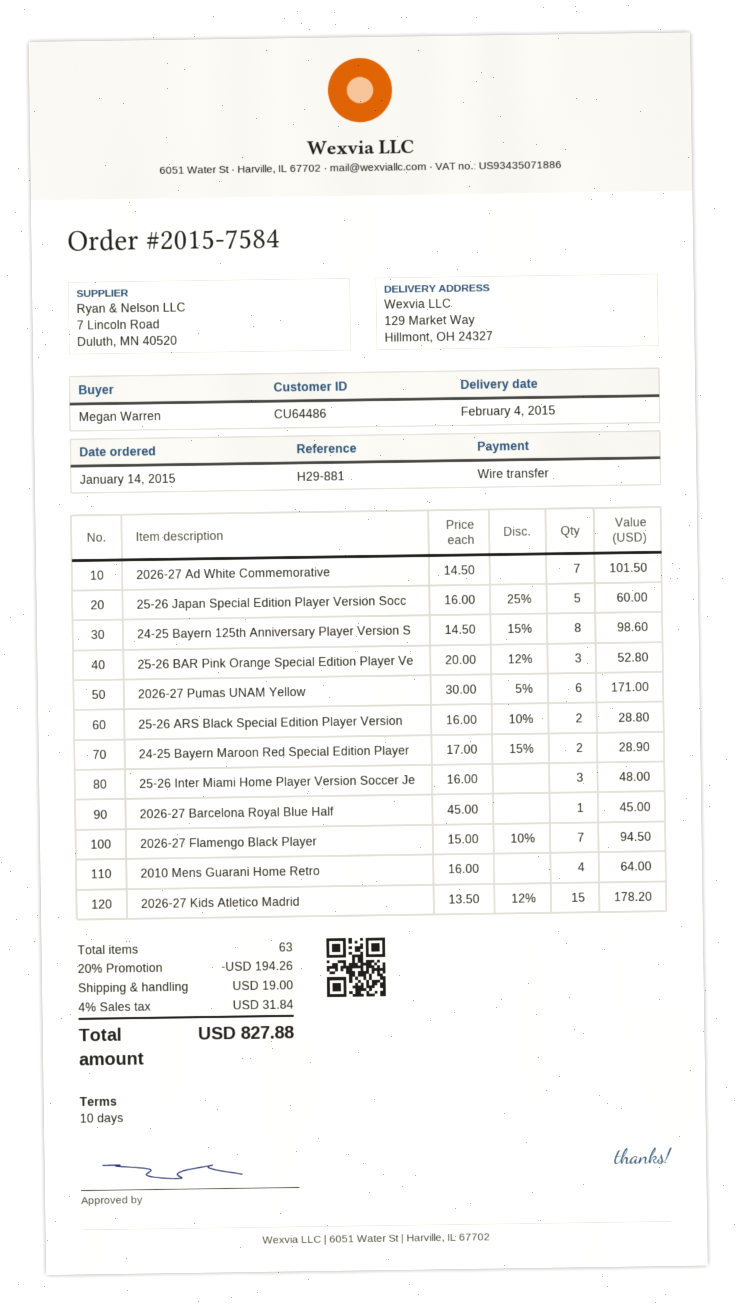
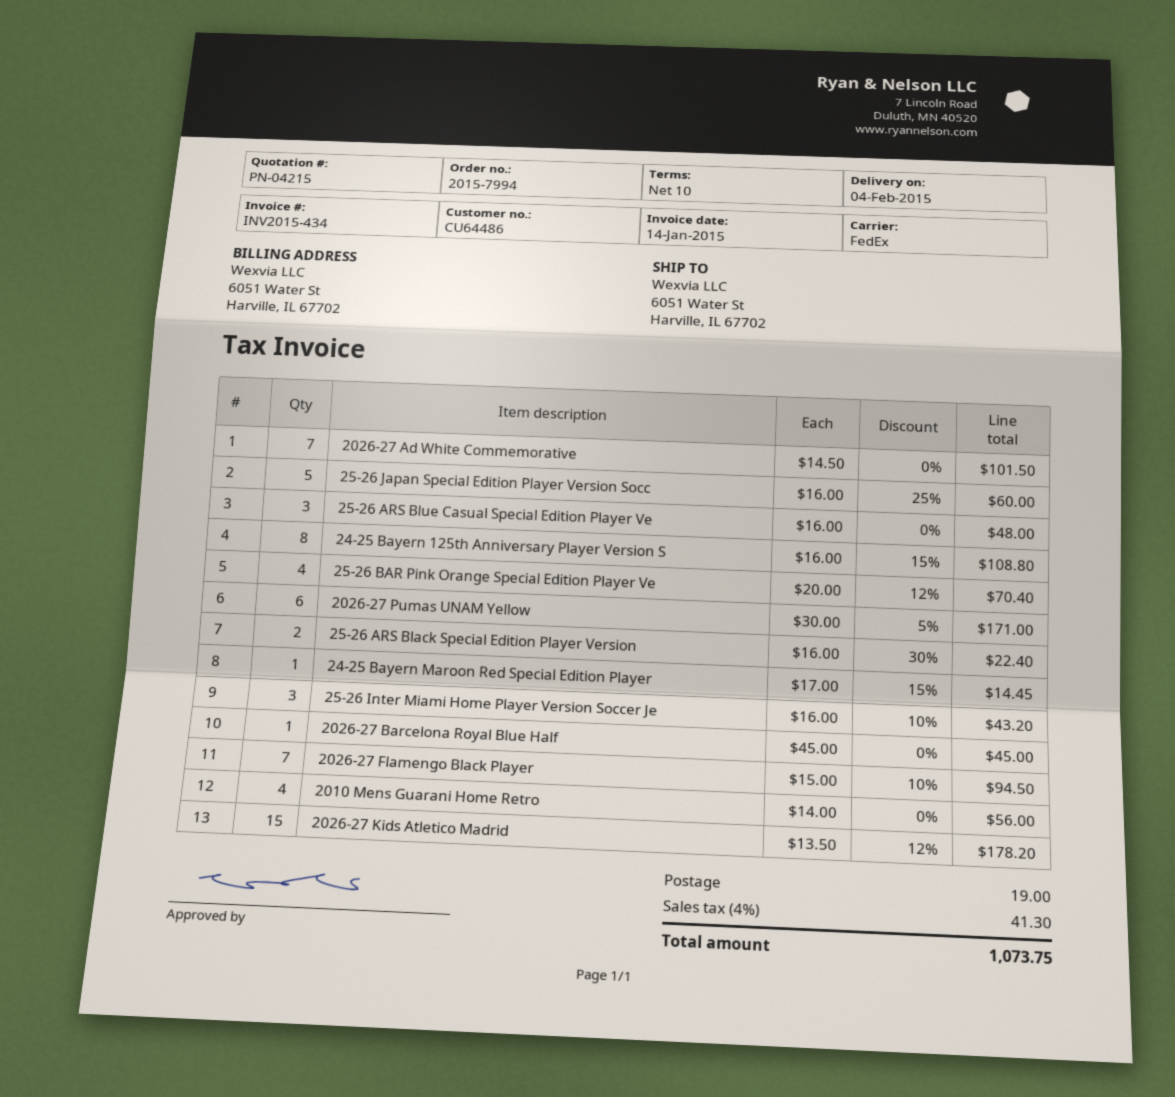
order number: 2015-7584 -> 2015-7994
ship to: 129 Market Way, Hillmont, OH 24327 -> 6051 Water St, Harville, IL 67702
24-25 Bayern 125th Anniversary Player Version S: 8 x 14.50 - 15% = 98.60 -> 8 x 16.00 - 15% = 108.80
25-26 BAR Pink Orange Special Edition Player Ve: 3 x 20.00 - 12% = 52.80 -> 4 x 20.00 - 12% = 70.40
25-26 ARS Black Special Edition Player Version: 2 x 16.00 - 10% = 28.80 -> 2 x 16.00 - 30% = 22.40
24-25 Bayern Maroon Red Special Edition Player: 2 x 17.00 - 15% = 28.90 -> 1 x 17.00 - 15% = 14.45
25-26 Inter Miami Home Player Version Soccer Je: 3 x 16.00 = 48.00 -> 3 x 16.00 - 10% = 43.20
2010 Mens Guarani Home Retro: 4 x 16.00 = 64.00 -> 4 x 14.00 = 56.00
25-26 ARS Blue Casual Special Edition Player Ve: none -> 3 x 16.00 = 48.00
discount: 20% = 194.26 -> none
tax: 4% = 31.84 -> 4% = 41.30
total: 827.88 -> 1073.75

